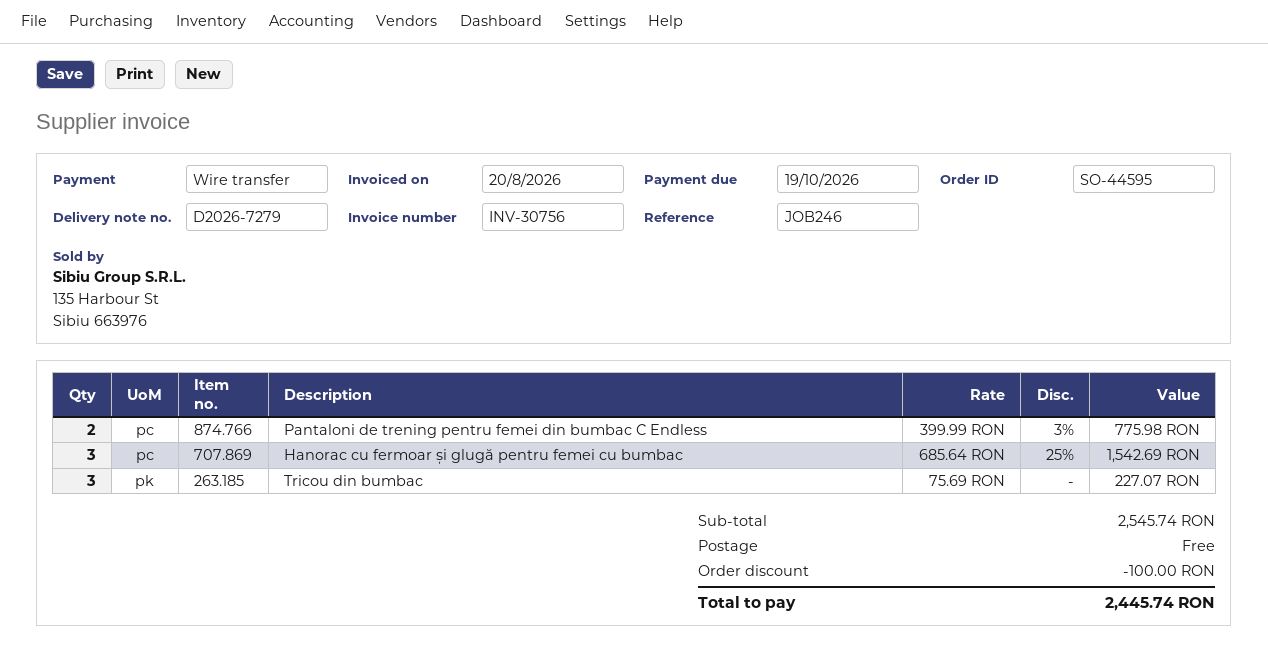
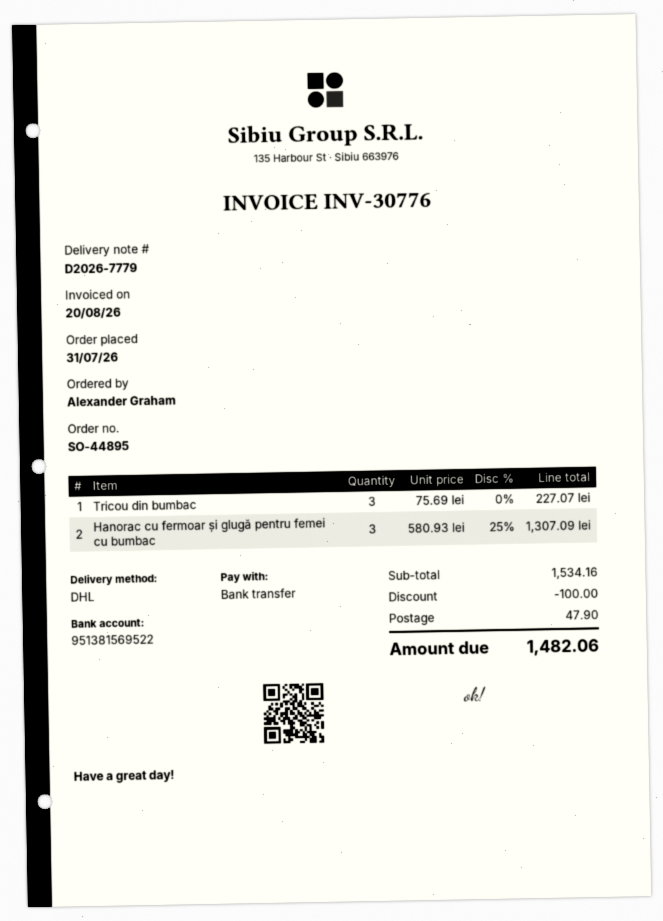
order number: SO-44595 -> SO-44895
delivery note number: D2026-7279 -> D2026-7779
invoice number: INV-30756 -> INV-30776
Pantaloni de trening pentru femei din bumbac C Endless: 2 x 399.99 - 3% = 775.98 -> none
Hanorac cu fermoar și glugă pentru femei cu bumbac: 3 x 685.64 - 25% = 1542.69 -> 3 x 580.93 - 25% = 1307.09
subtotal: 2545.74 -> 1534.16
shipping: 0.00 -> 47.90
total: 2445.74 -> 1482.06

